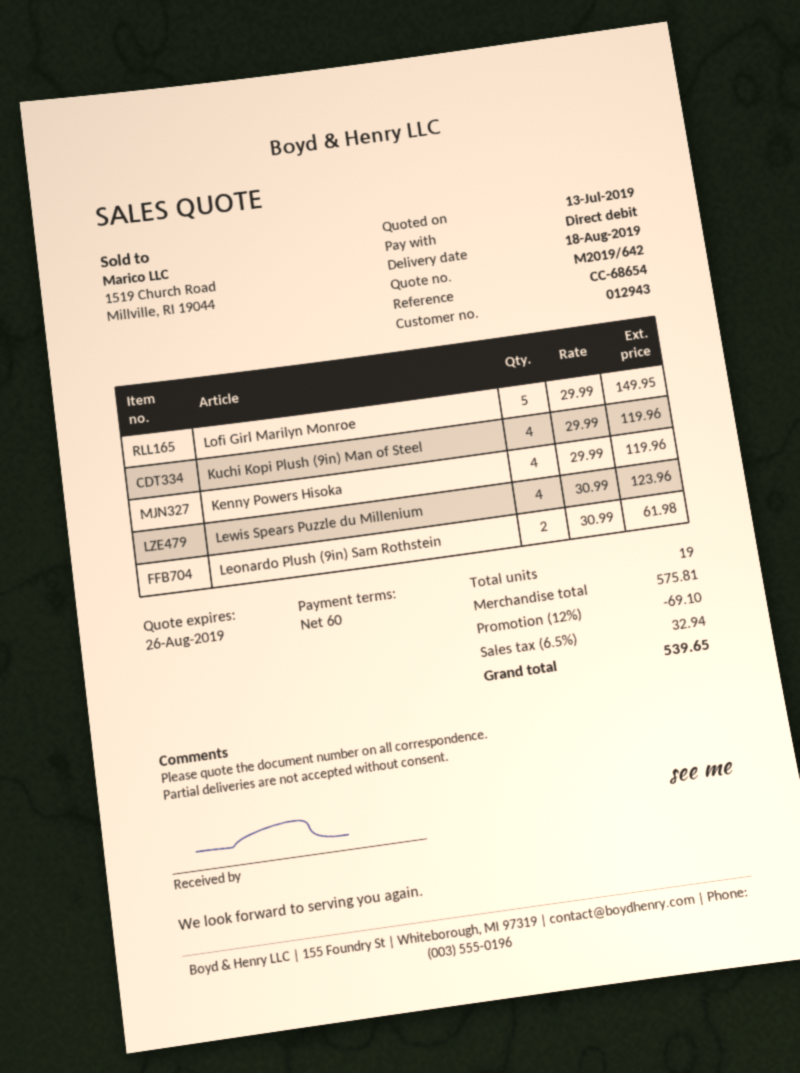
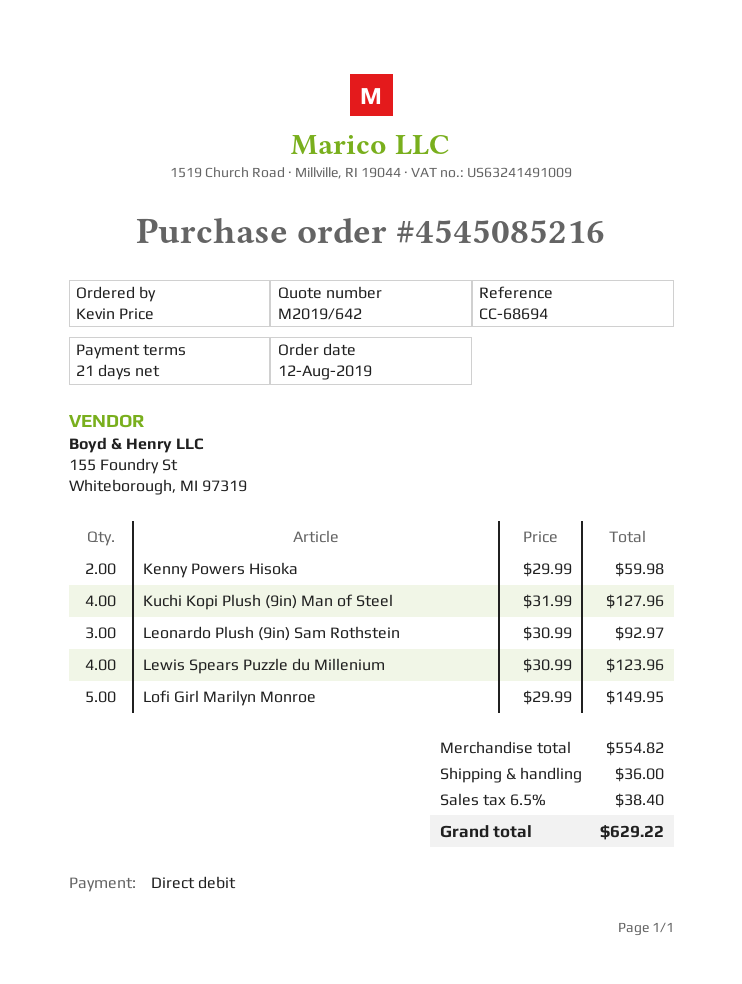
payment terms: 60 days -> 21 days
reference: CC-68654 -> CC-68694
Kuchi Kopi Plush (9in) Man of Steel: 4 x 29.99 = 119.96 -> 4 x 31.99 = 127.96
Kenny Powers Hisoka: 4 x 29.99 = 119.96 -> 2 x 29.99 = 59.98
Leonardo Plush (9in) Sam Rothstein: 2 x 30.99 = 61.98 -> 3 x 30.99 = 92.97
subtotal: 575.81 -> 554.82
discount: 12% = 69.10 -> none
shipping: none -> 36.00
tax: 6.5% = 32.94 -> 6.5% = 38.40
total: 539.65 -> 629.22

